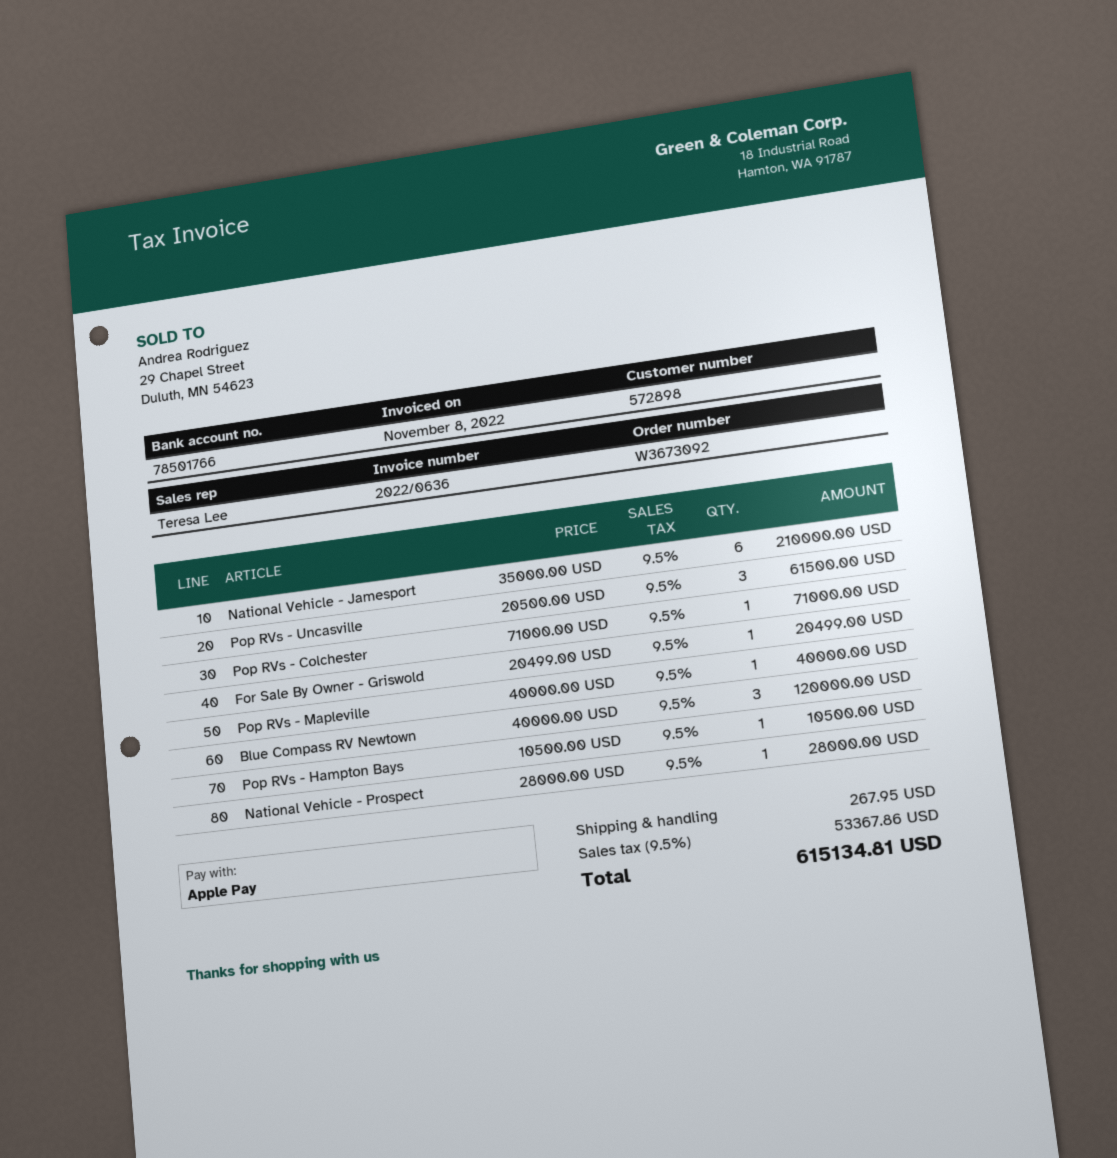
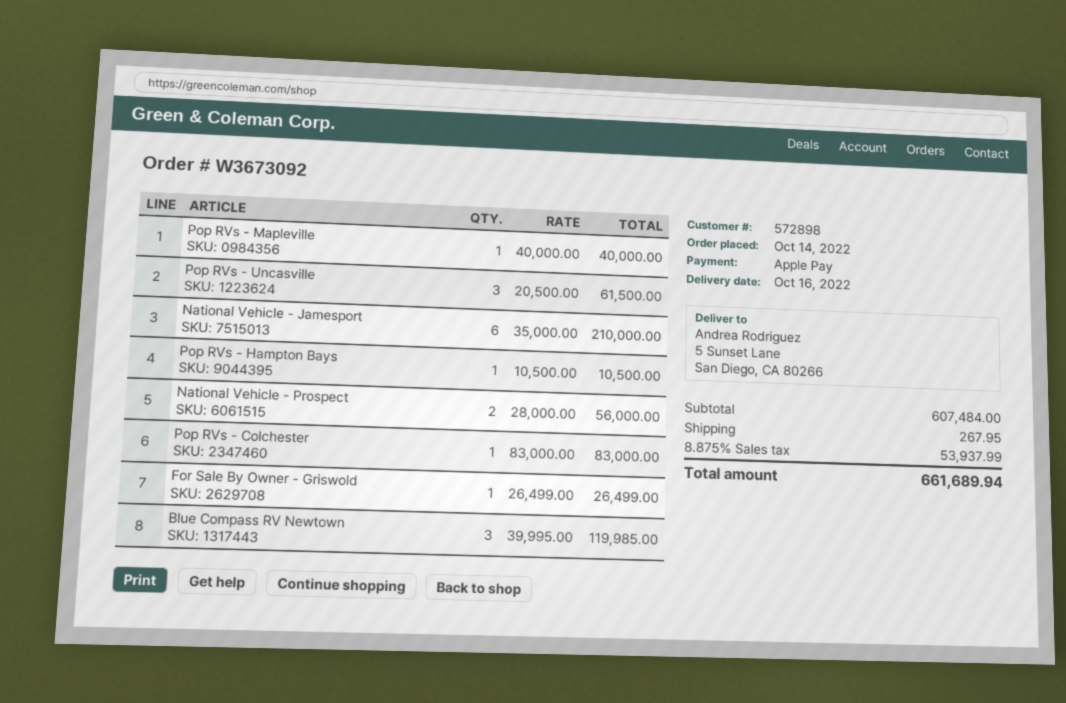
Pop RVs - Colchester: 1 x 71000.00 = 71000.00 -> 1 x 83000.00 = 83000.00
For Sale By Owner - Griswold: 1 x 20499.00 = 20499.00 -> 1 x 26499.00 = 26499.00
Blue Compass RV Newtown: 3 x 40000.00 = 120000.00 -> 3 x 39995.00 = 119985.00
National Vehicle - Prospect: 1 x 28000.00 = 28000.00 -> 2 x 28000.00 = 56000.00
tax: 9.5% = 53367.86 -> 8.875% = 53937.99
total: 615134.81 -> 661689.94

